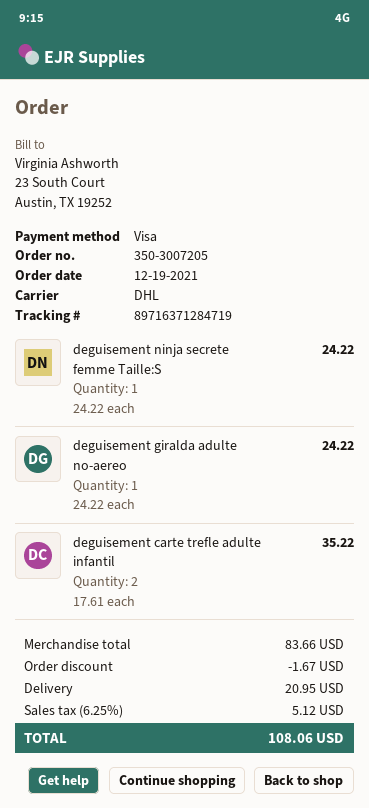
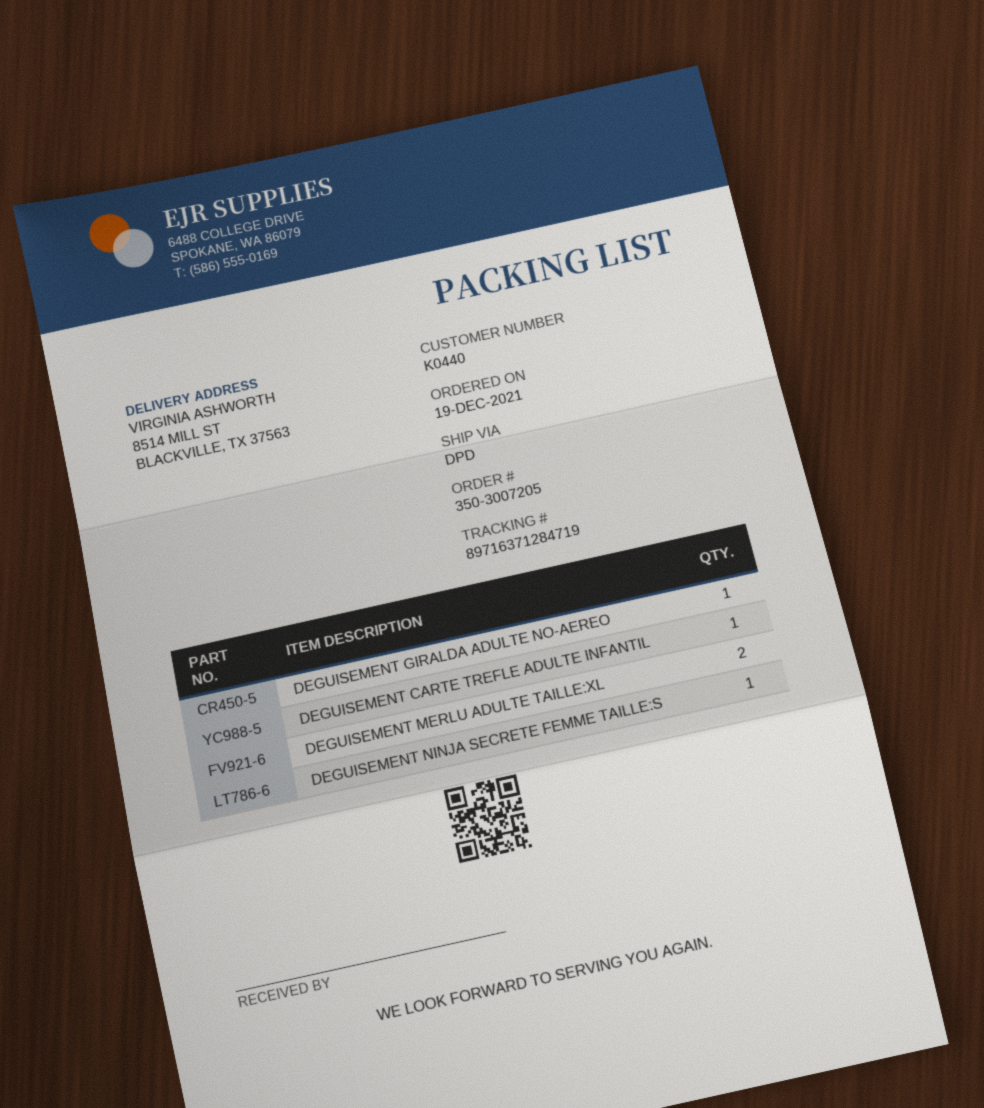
shipping method: DHL -> DPD
deguisement carte trefle adulte infantil: 2 -> 1
DEGUISEMENT MERLU ADULTE TAILLE:XL: none -> 2

